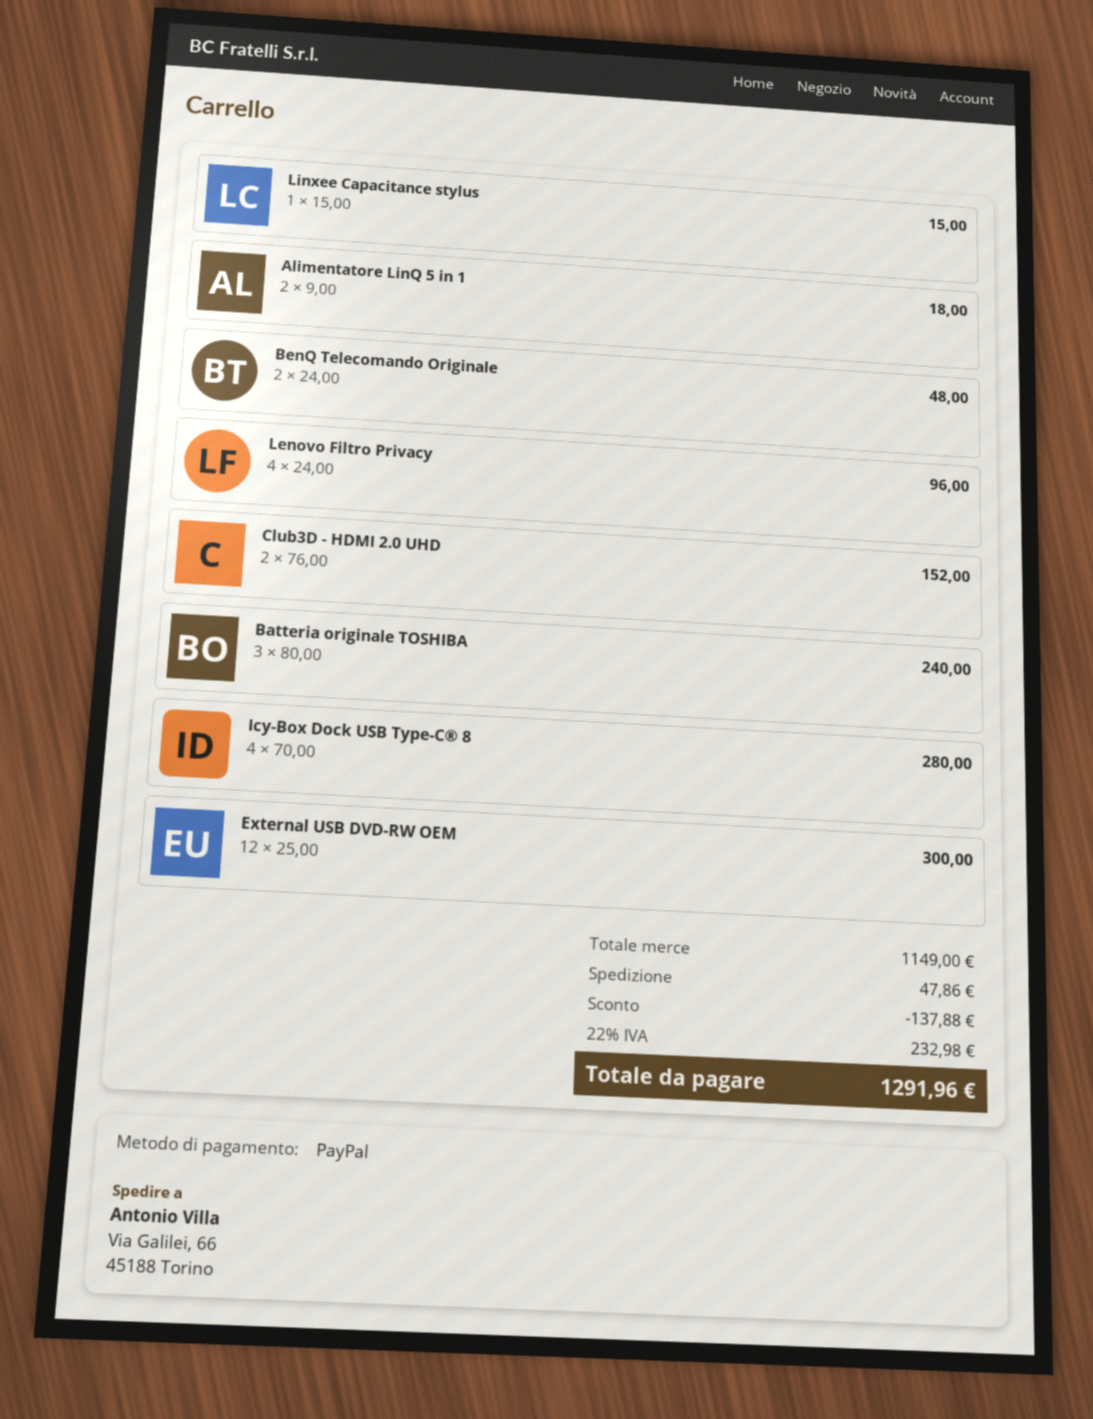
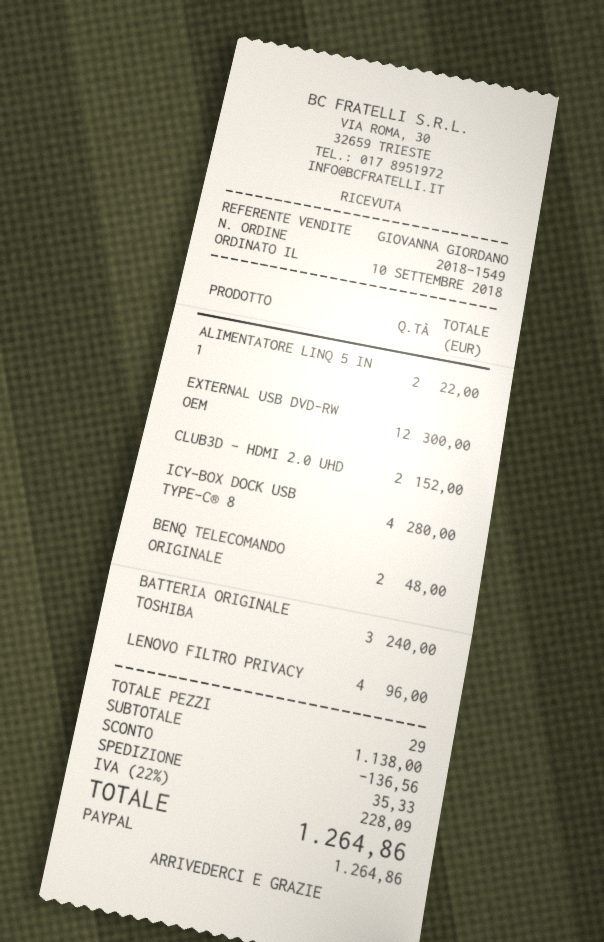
Linxee Capacitance stylus: 1 for 15.00 -> none
Alimentatore LinQ 5 in 1: 2 for 18.00 -> 2 for 22.00
subtotal: 1149.00 -> 1138.00
discount: 137.88 -> 136.56
shipping: 47.86 -> 35.33
tax: 22% = 232.98 -> 22% = 228.09
total: 1291.96 -> 1264.86

